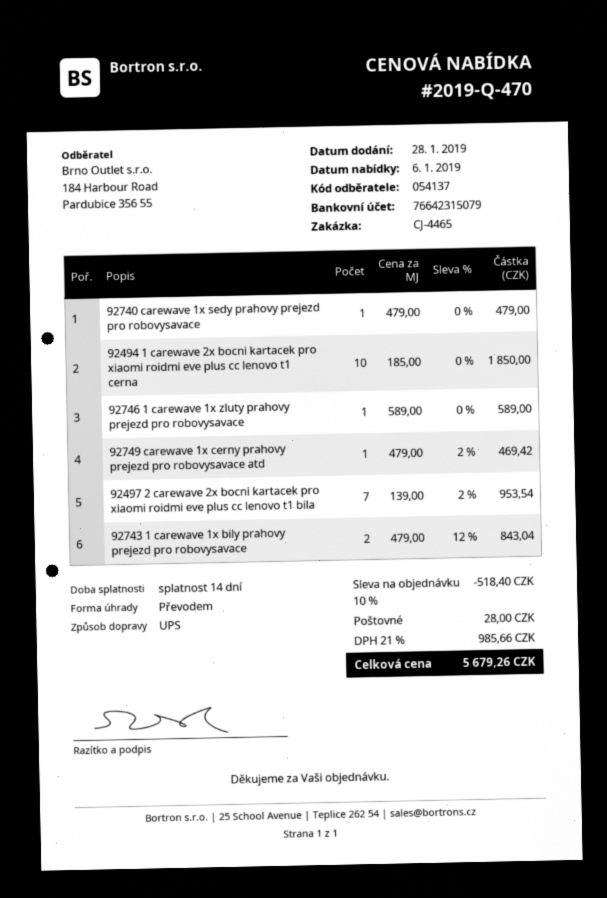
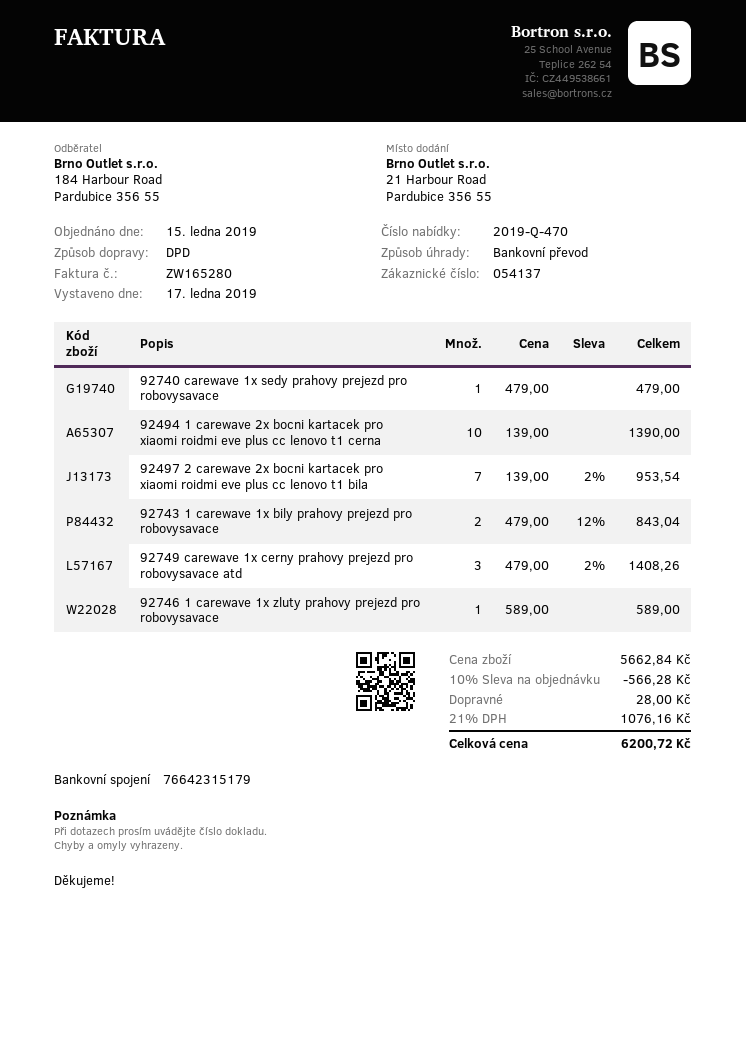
bank account: 76642315079 -> 76642315179
shipping method: UPS -> DPD
92494 1 carewave 2x bocni kartacek pro xiaomi roidmi eve plus cc lenovo t1 cerna: 10 x 185.00 = 1850.00 -> 10 x 139.00 = 1390.00
92749 carewave 1x cerny prahovy prejezd pro robovysavace atd: 1 x 479.00 - 2% = 469.42 -> 3 x 479.00 - 2% = 1408.26
discount: 10% = 518.40 -> 10% = 566.28
tax: 21% = 985.66 -> 21% = 1076.16
total: 5679.26 -> 6200.72

